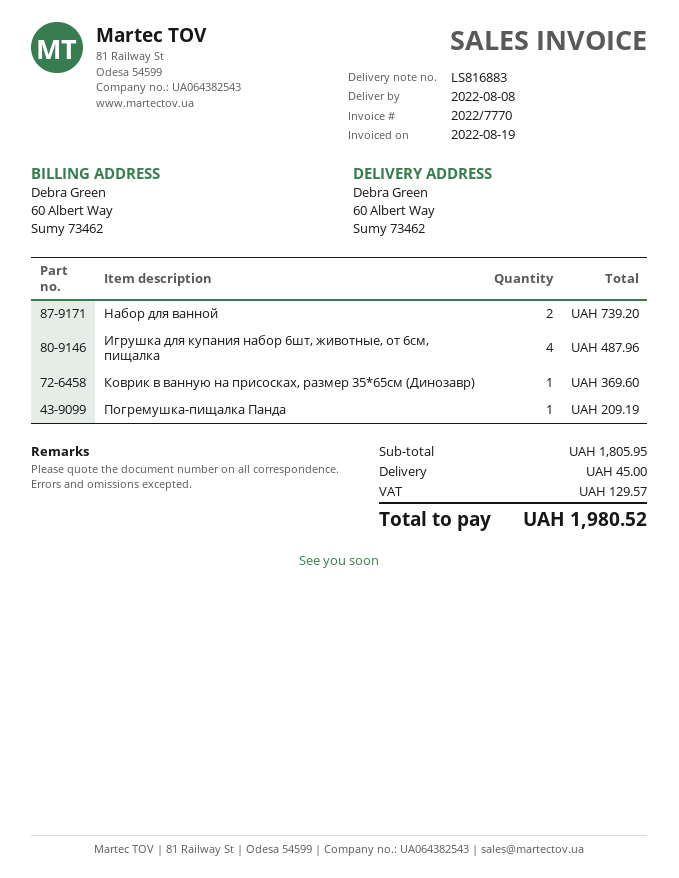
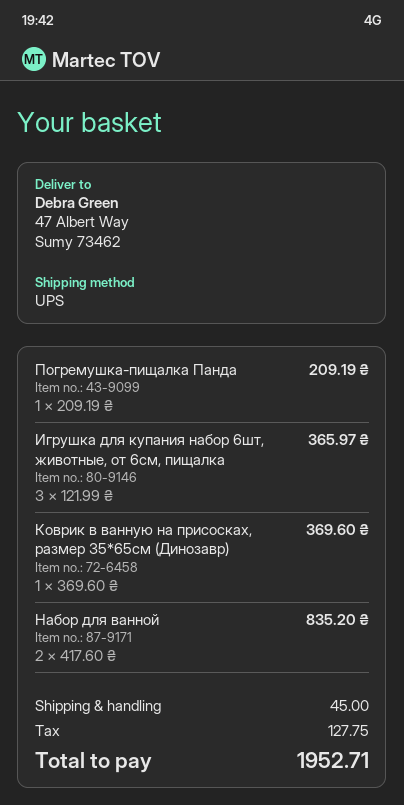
ship to: 60 Albert Way, Sumy 73462 -> 47 Albert Way, Sumy 73462
Набор для ванной: 2 for 739.20 -> 2 for 835.20
Игрушка для купания набор 6шт, животные, от 6см, пищалка: 4 for 487.96 -> 3 for 365.97
tax: 129.57 -> 127.75
total: 1980.52 -> 1952.71

